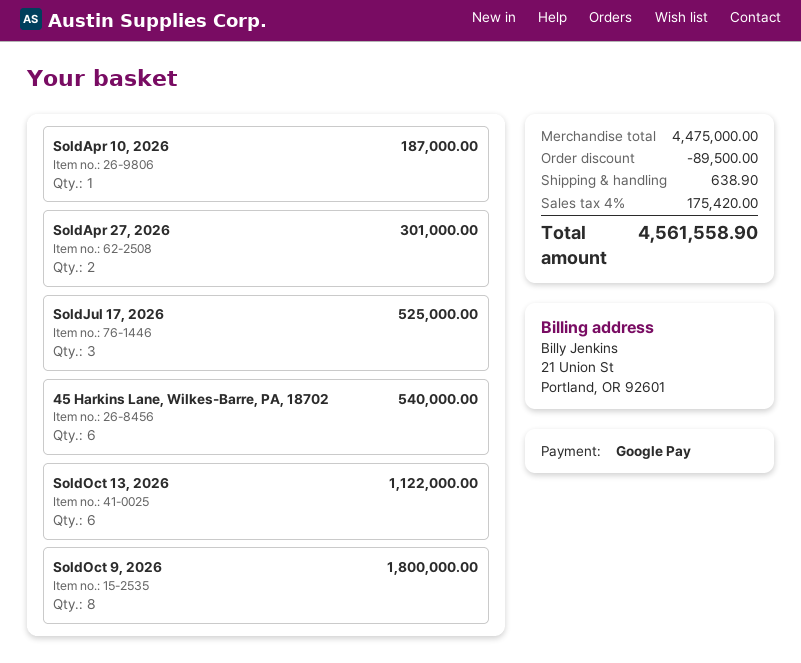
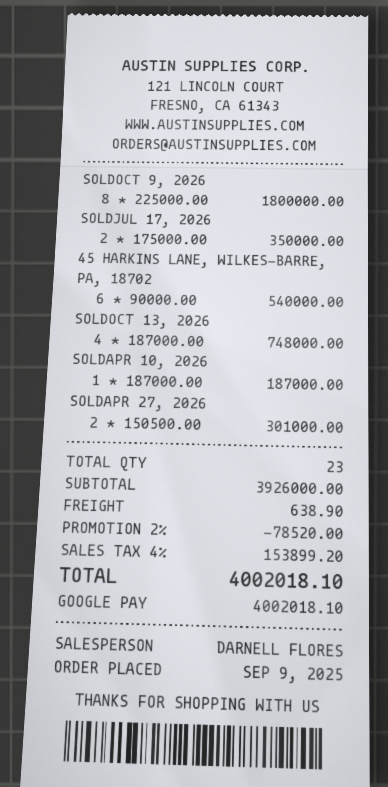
SoldJul 17, 2026: 3 for 525000.00 -> 2 for 350000.00
SoldOct 13, 2026: 6 for 1122000.00 -> 4 for 748000.00
subtotal: 4475000.00 -> 3926000.00
discount: 89500.00 -> 78520.00
tax: 4% = 175420.00 -> 4% = 153899.20
total: 4561558.90 -> 4002018.10

